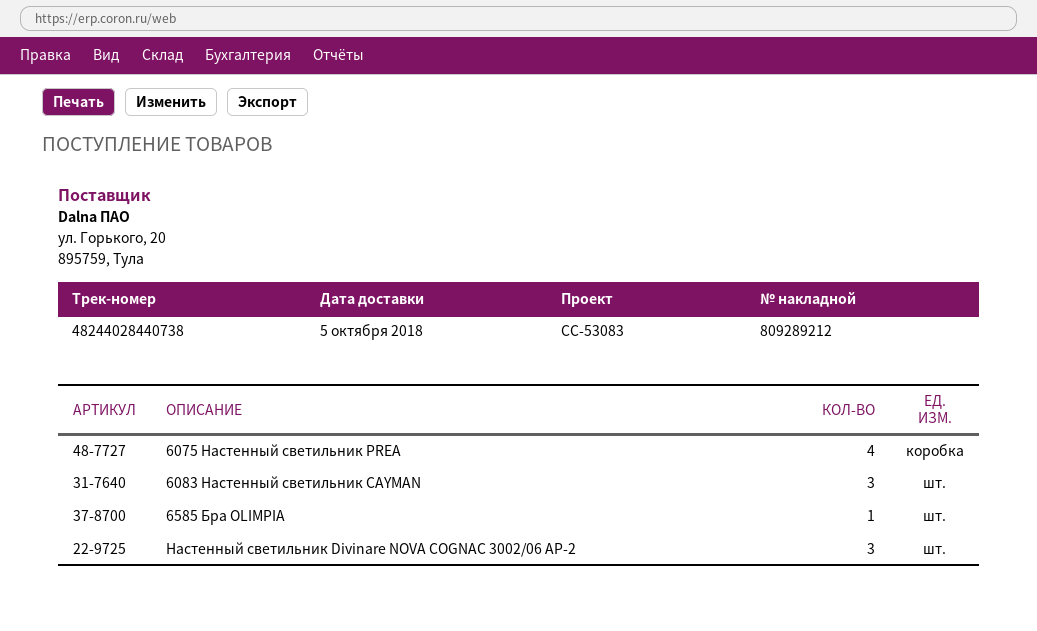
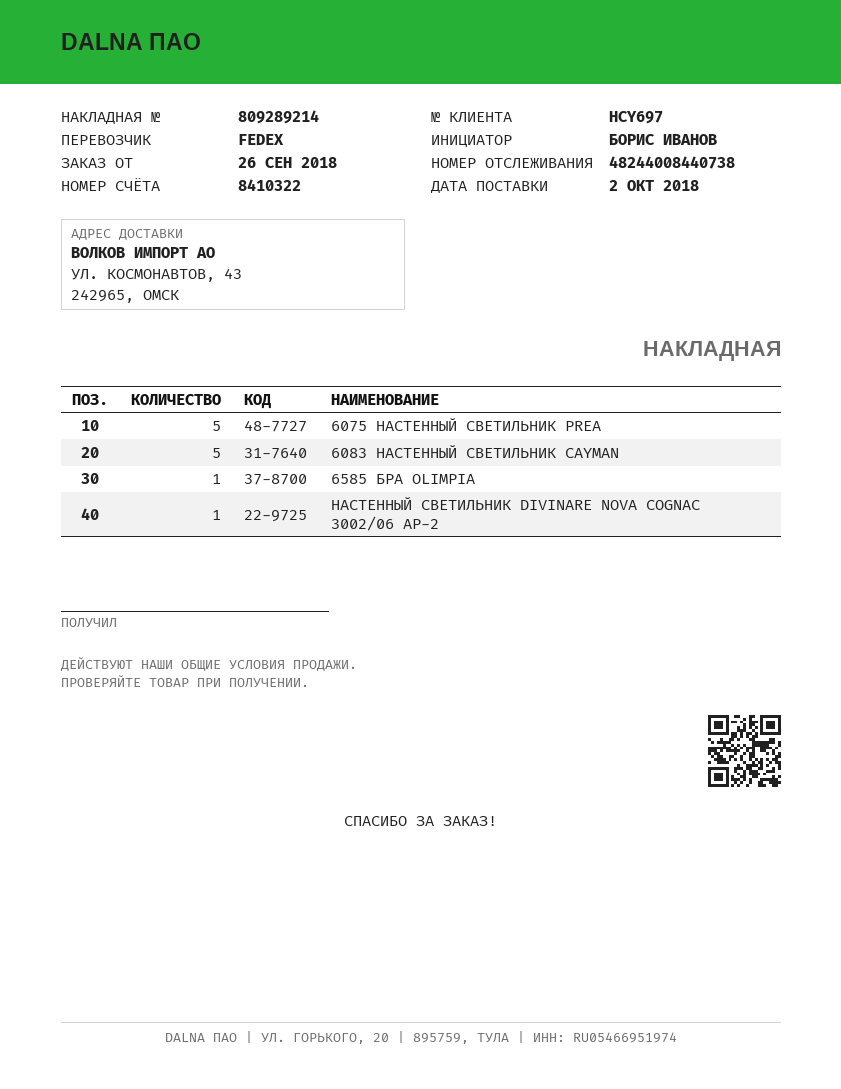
delivery note number: 809289212 -> 809289214
delivery date: 2018-10-05 -> 2018-10-02
tracking number: 48244028440738 -> 48244008440738
6075 Настенный светильник PREA: 4 -> 5
6083 Настенный светильник CAYMAN: 3 -> 5
Настенный светильник Divinare NOVA COGNAC 3002/06 AP-2: 3 -> 1

